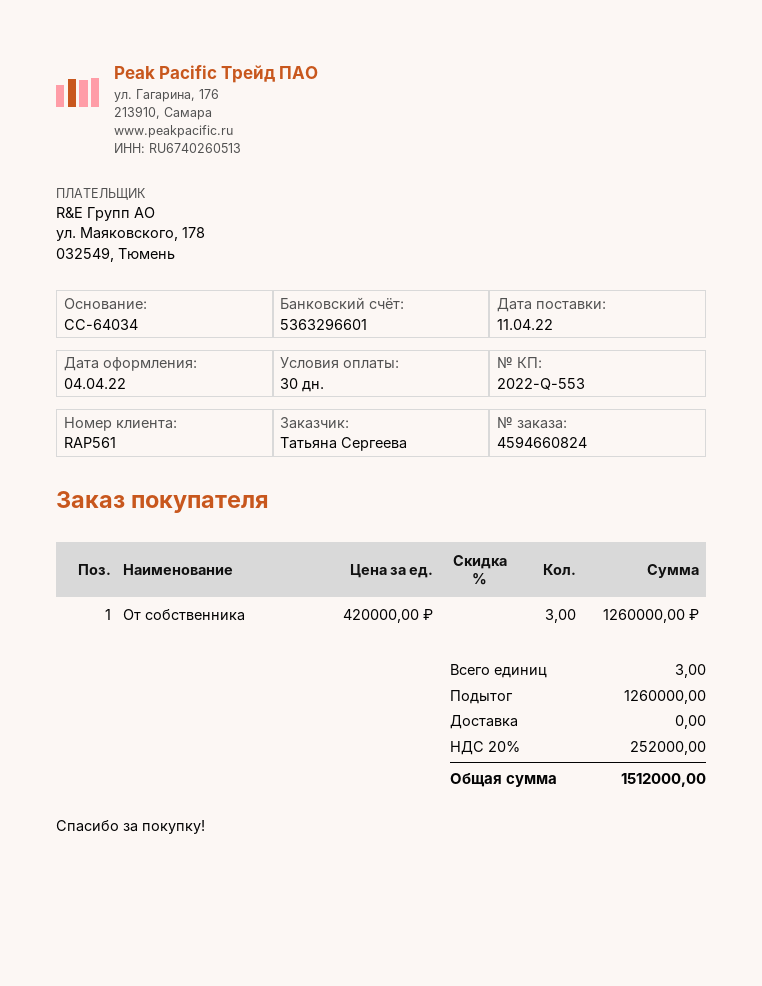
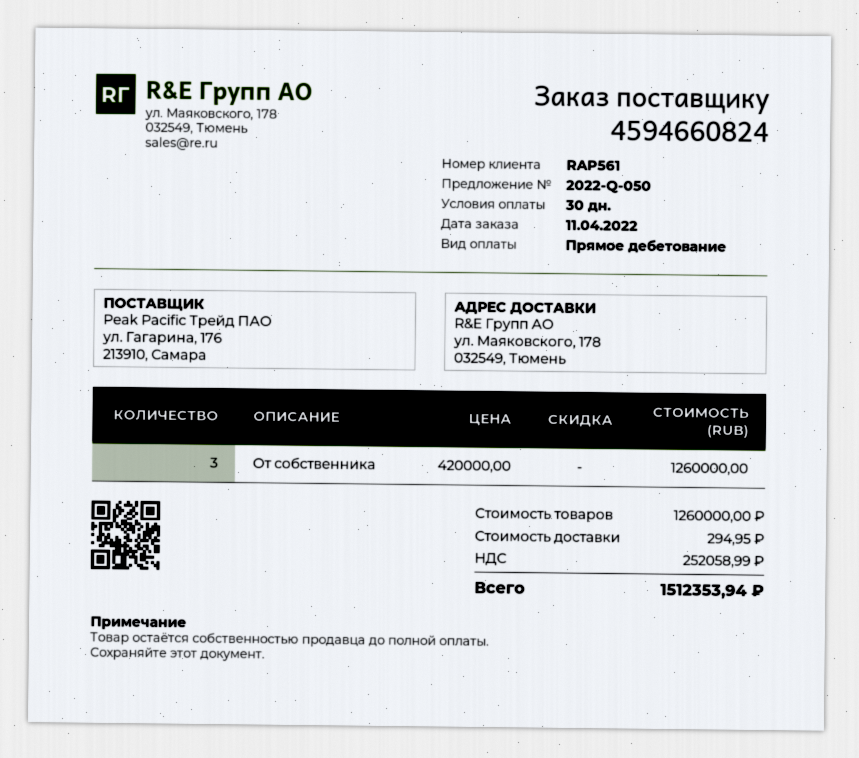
quote number: 2022-Q-553 -> 2022-Q-050
order date: 2022-04-04 -> 2022-04-11
shipping: 0.00 -> 294.95
tax: 252000.00 -> 252058.99
total: 1512000.00 -> 1512353.94

